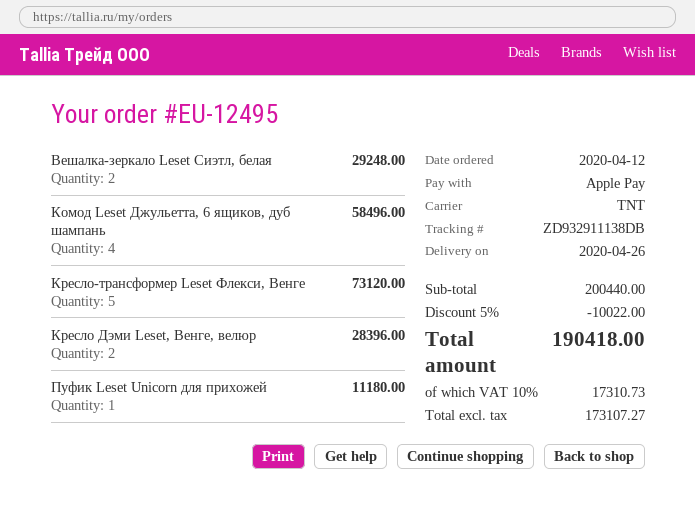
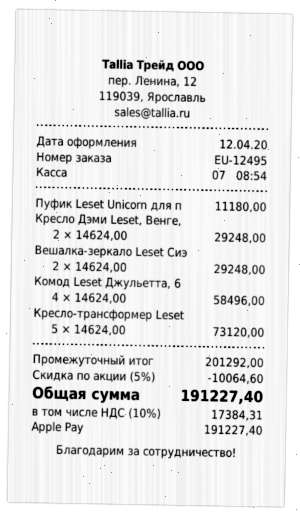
Кресло Дэми Leset, Венге, велюр: 2 for 28396.00 -> 2 for 29248.00
subtotal: 200440.00 -> 201292.00
discount: 5% = 10022.00 -> 5% = 10064.60
tax: 10% = 17310.73 -> 10% = 17384.31
total: 190418.00 -> 191227.40

